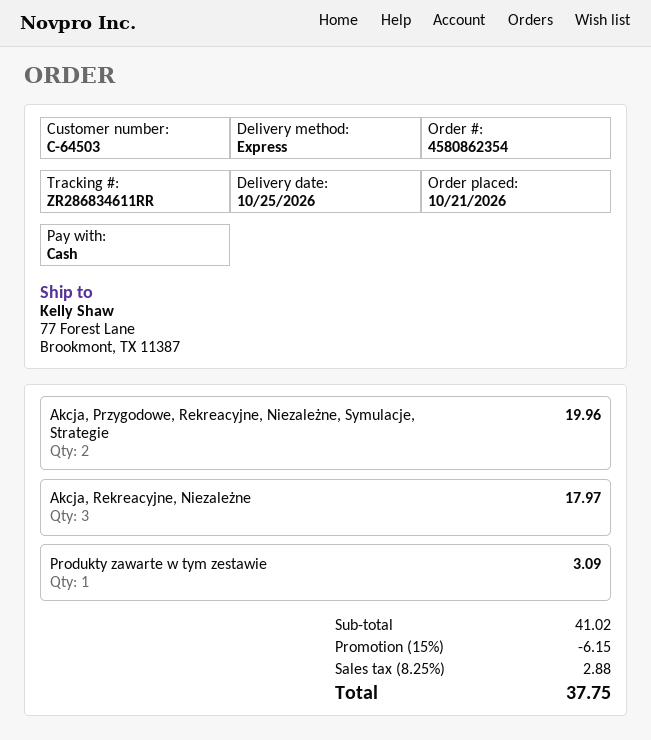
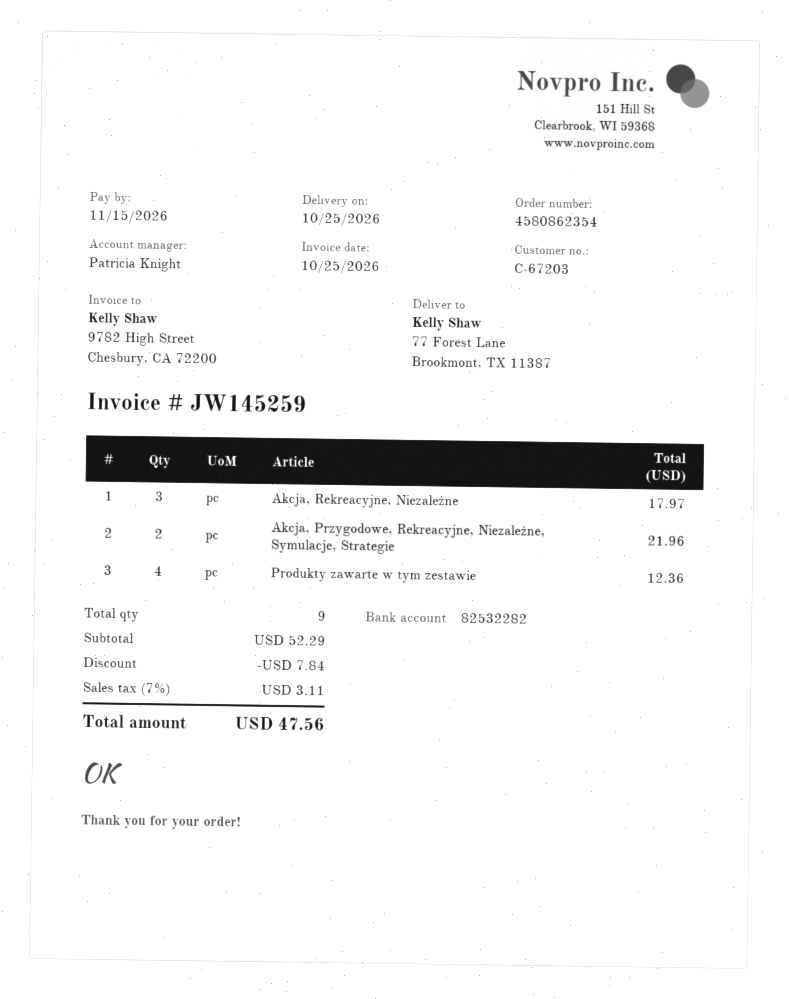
customer number: C-64503 -> C-67203
Akcja, Przygodowe, Rekreacyjne, Niezależne, Symulacje, Strategie: 2 for 19.96 -> 2 for 21.96
Produkty zawarte w tym zestawie: 1 for 3.09 -> 4 for 12.36
subtotal: 41.02 -> 52.29
discount: 6.15 -> 7.84
tax: 8.25% = 2.88 -> 7% = 3.11
total: 37.75 -> 47.56

